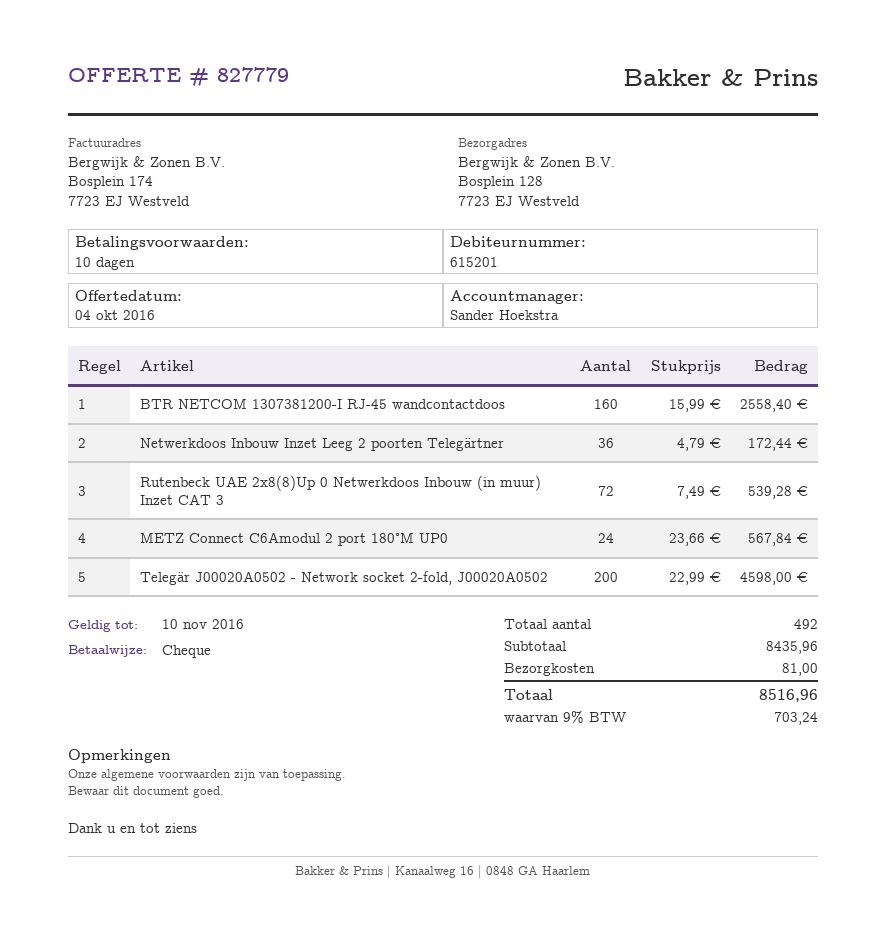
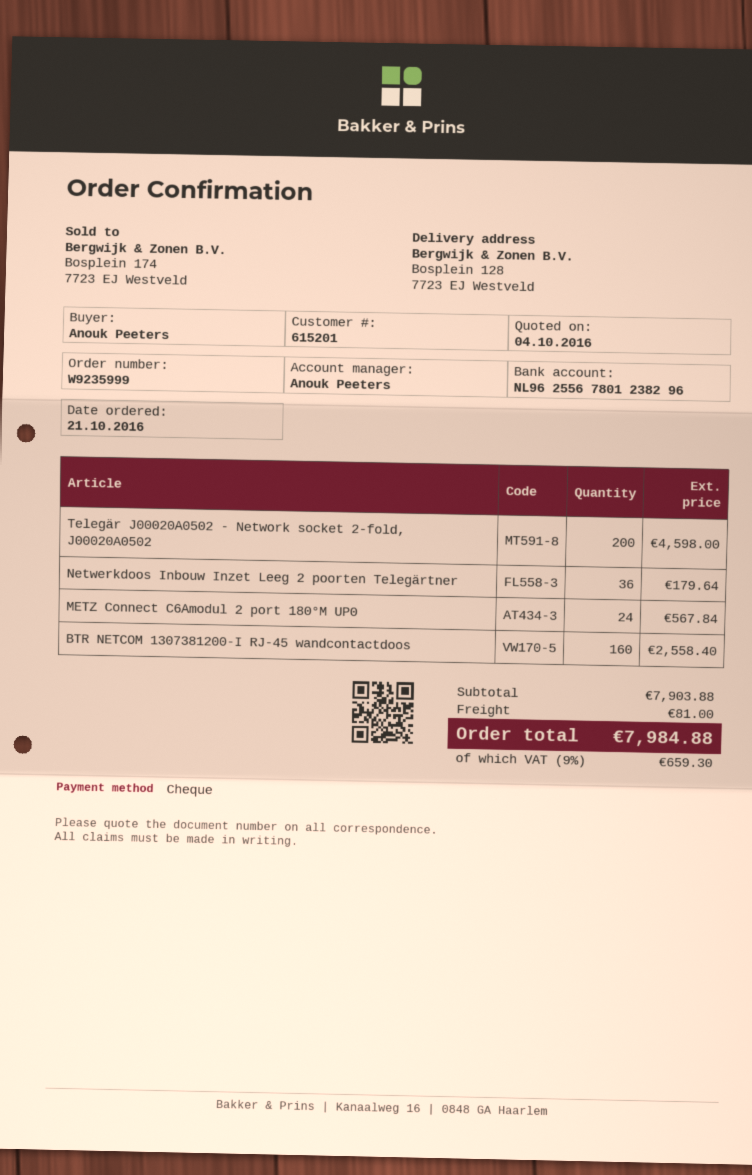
sales rep: Sander Hoekstra -> Anouk Peeters
Netwerkdoos Inbouw Inzet Leeg 2 poorten Telegärtner: 36 for 172.44 -> 36 for 179.64
Rutenbeck UAE 2x8(8)Up 0 Netwerkdoos Inbouw (in muur) Inzet CAT 3: 72 for 539.28 -> none
subtotal: 8435.96 -> 7903.88
tax: 9% = 703.24 -> 9% = 659.30
total: 8516.96 -> 7984.88

